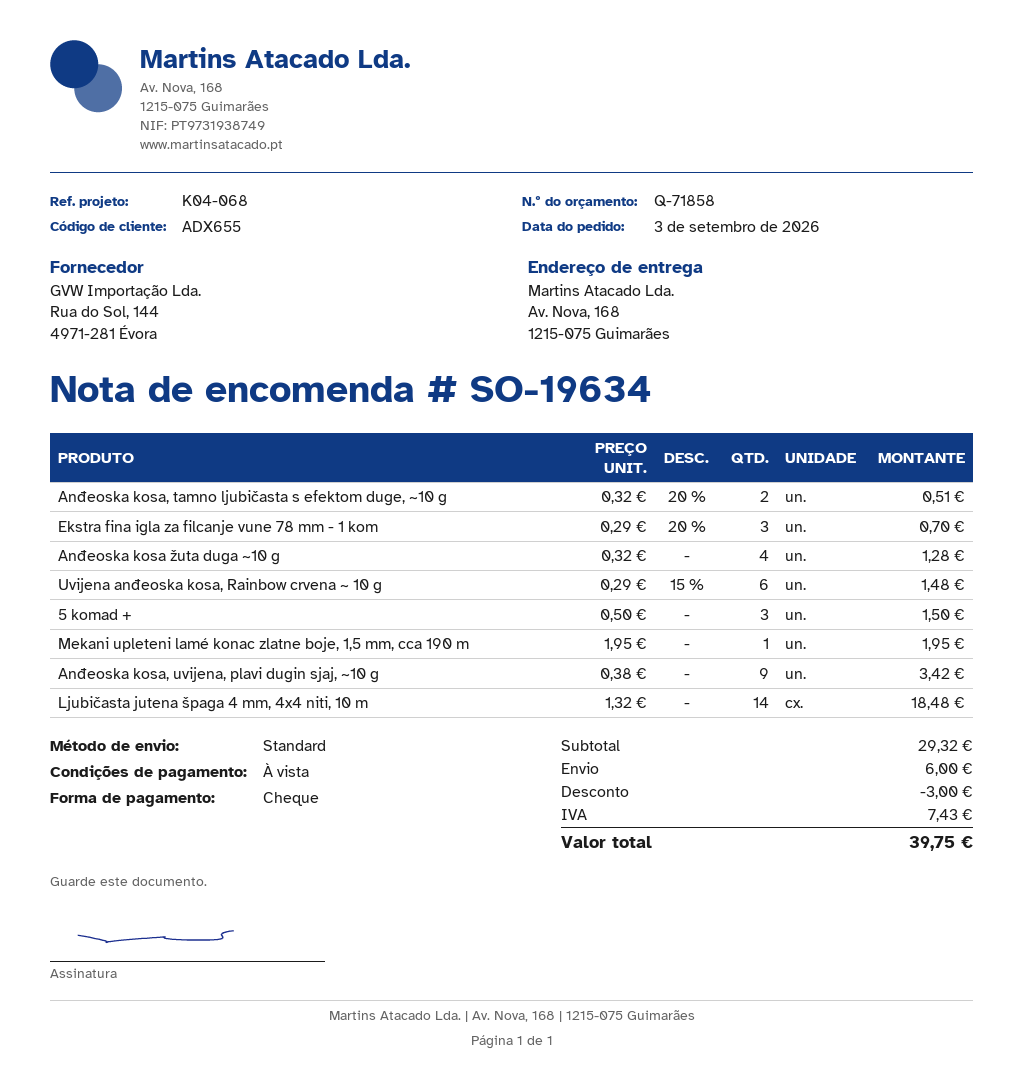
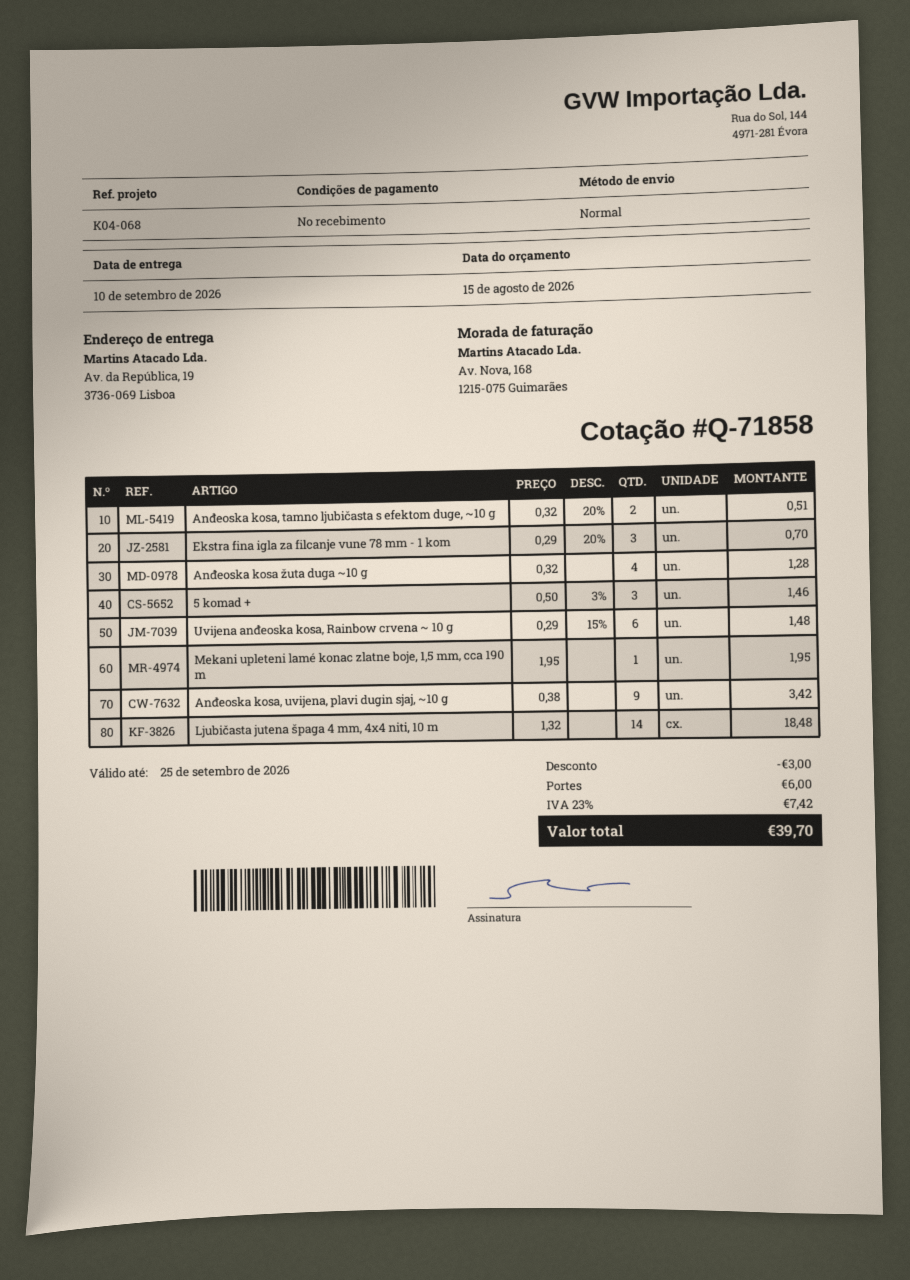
ship to: Av. Nova, 168, 1215-075 Guimarães -> Av. da República, 19, 3736-069 Lisboa
5 komad +: 3 x 0.50 = 1.50 -> 3 x 0.50 - 3% = 1.46
tax: 7.43 -> 7.42
total: 39.75 -> 39.70

